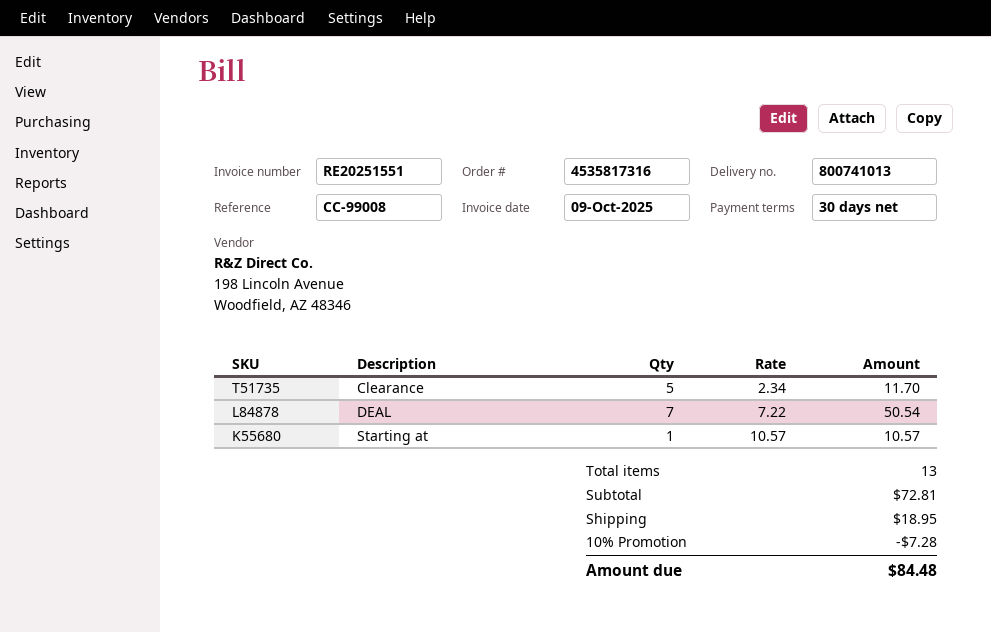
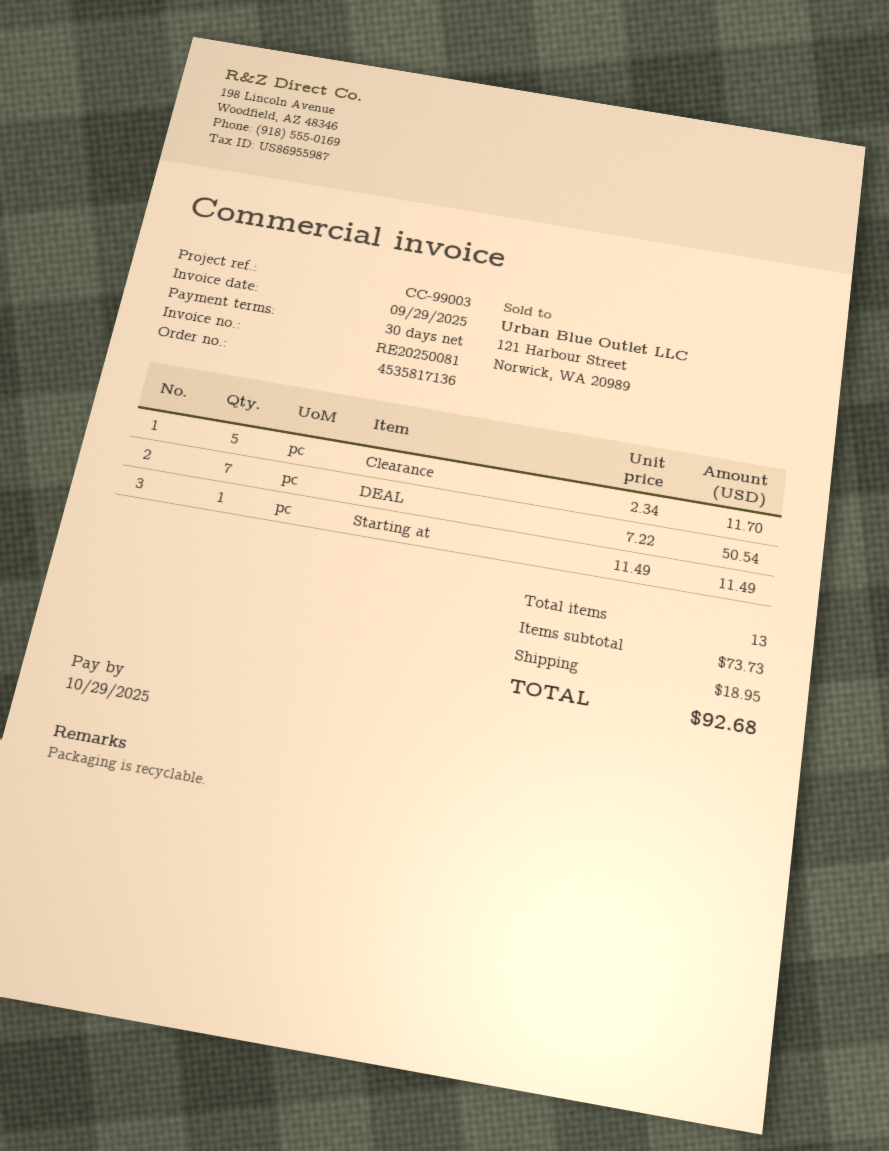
order number: 4535817316 -> 4535817136
invoice number: RE20251551 -> RE20250081
invoice date: 2025-10-09 -> 2025-09-29
reference: CC-99008 -> CC-99003
Starting at: 1 x 10.57 = 10.57 -> 1 x 11.49 = 11.49
subtotal: 72.81 -> 73.73
discount: 10% = 7.28 -> none
total: 84.48 -> 92.68

